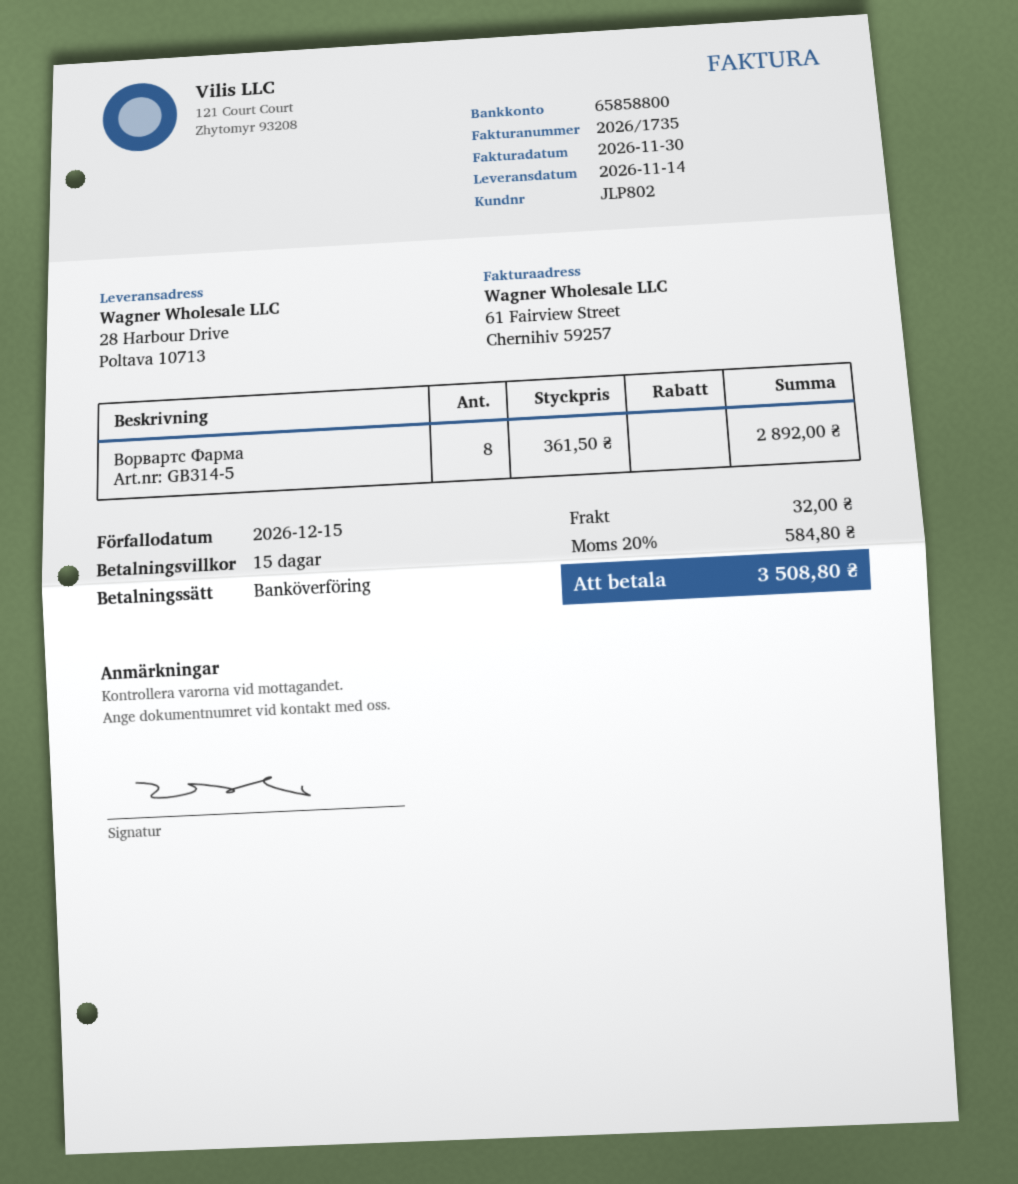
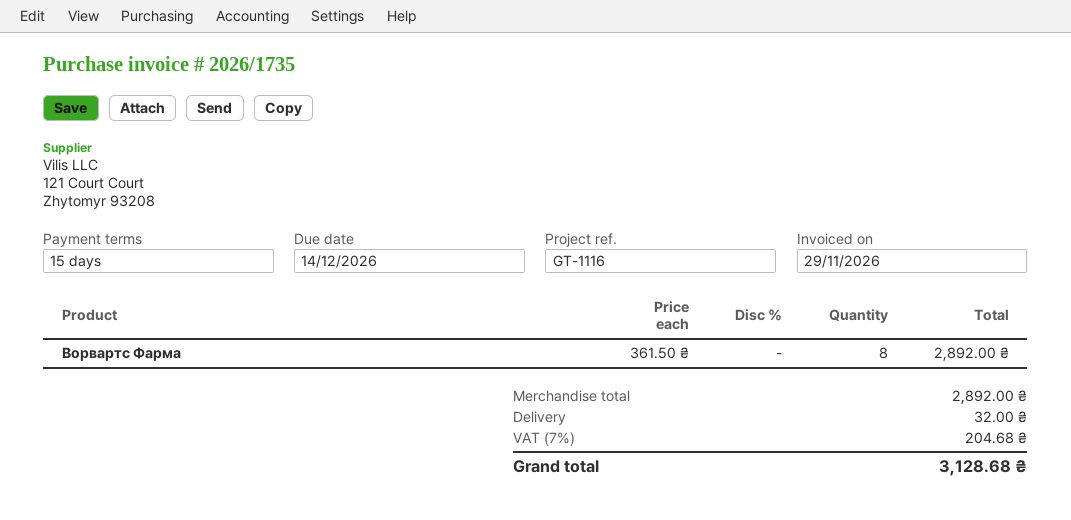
invoice date: 2026-11-30 -> 2026-11-29
due date: 2026-12-15 -> 2026-12-14
tax: 20% = 584.80 -> 7% = 204.68
total: 3508.80 -> 3128.68

